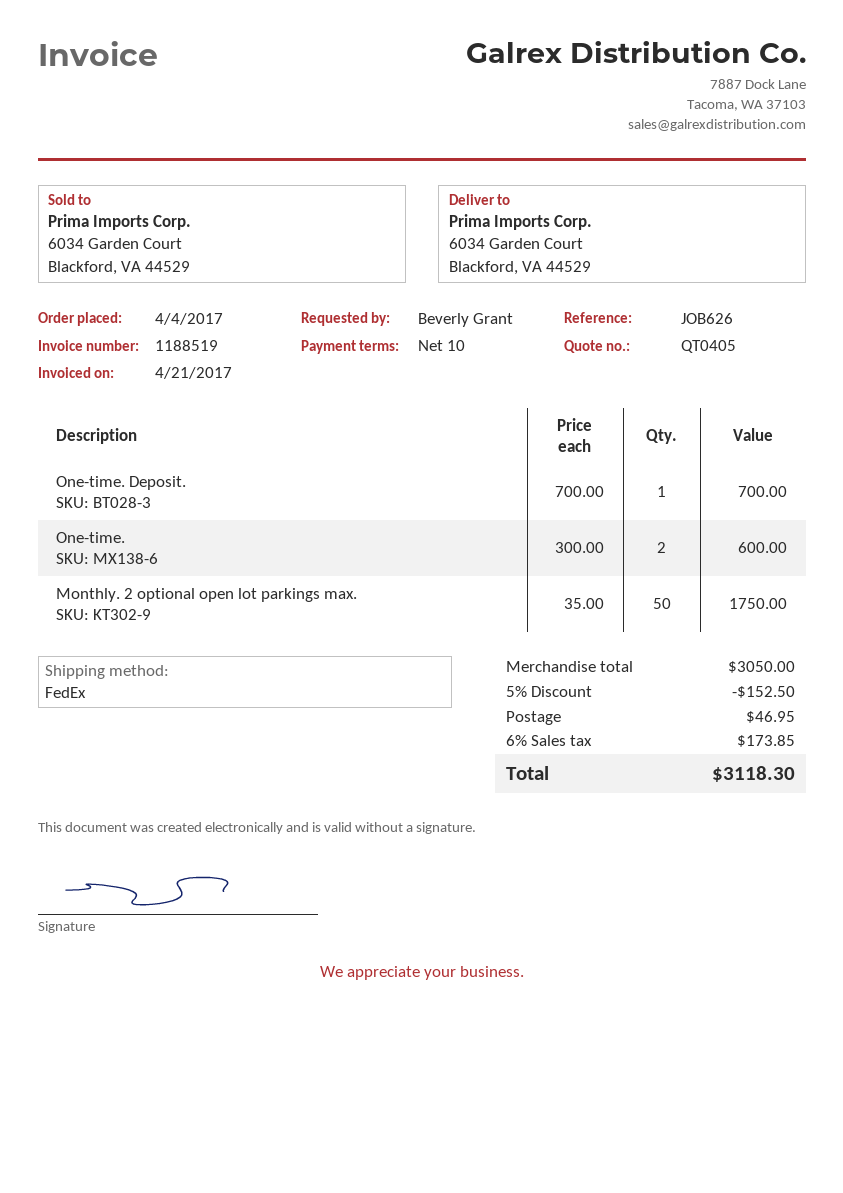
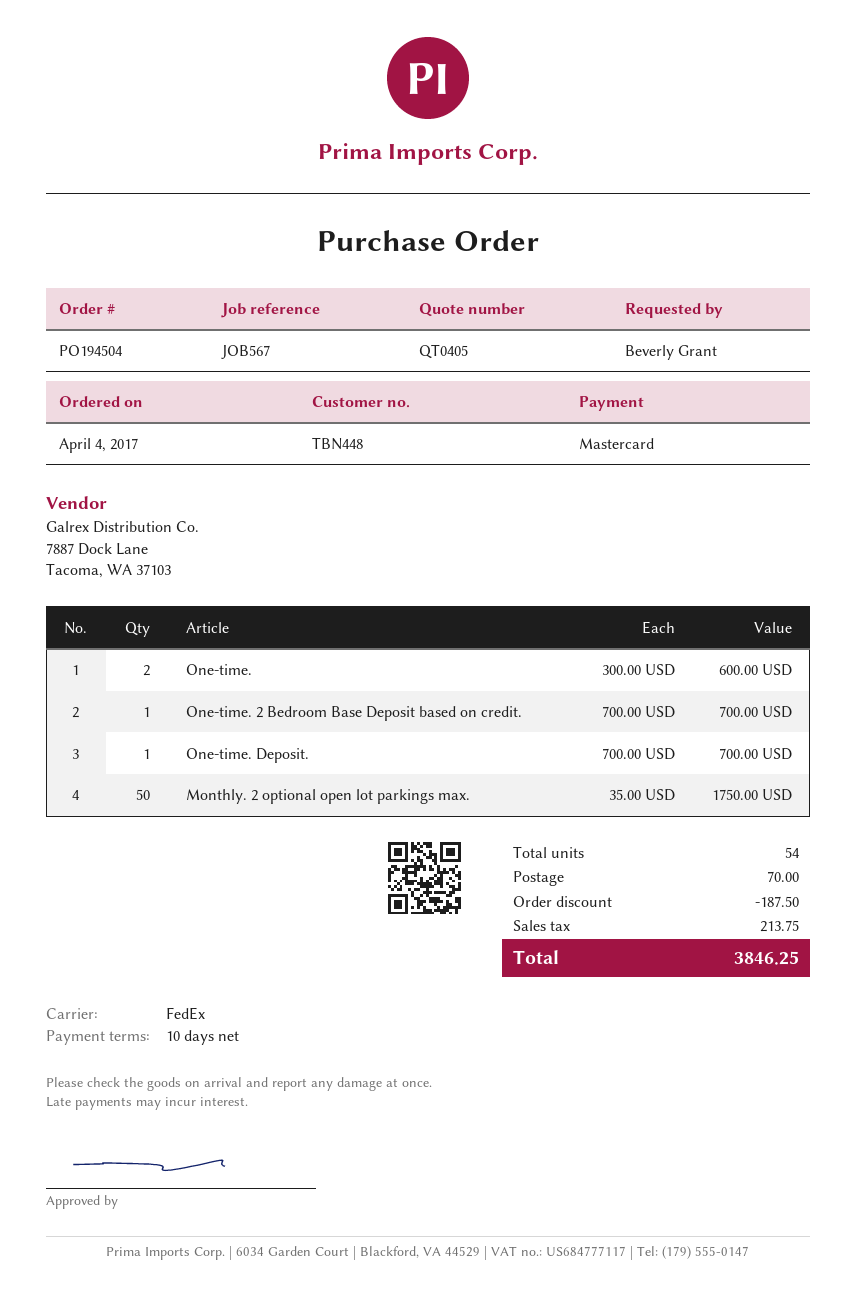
reference: JOB626 -> JOB567
One-time. 2 Bedroom Base Deposit based on credit.: none -> 1 x 700.00 = 700.00
discount: 152.50 -> 187.50
shipping: 46.95 -> 70.00
tax: 173.85 -> 213.75
total: 3118.30 -> 3846.25

